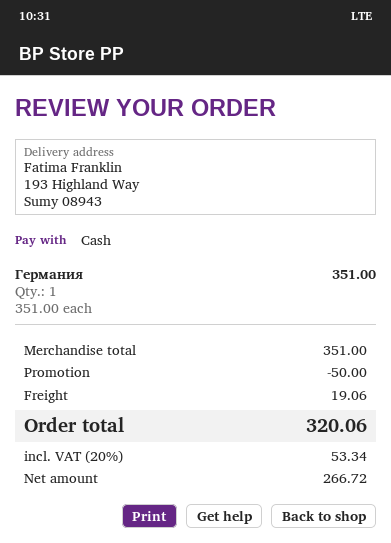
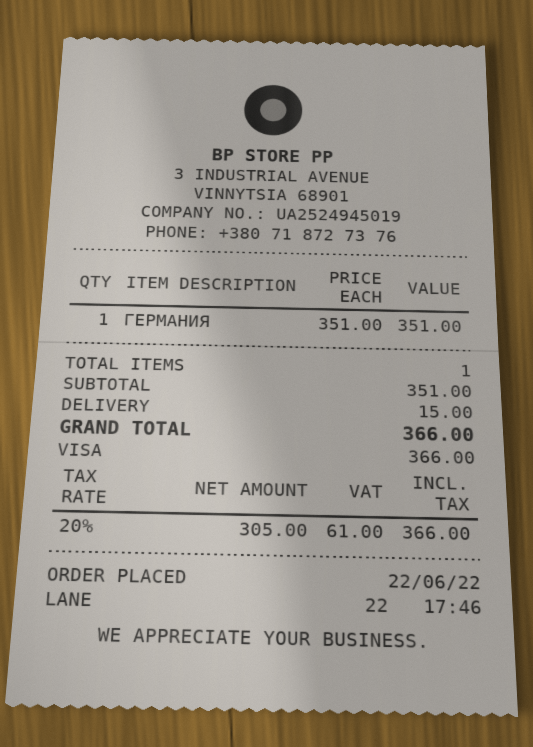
payment method: cash -> Visa
discount: 50.00 -> none
shipping: 19.06 -> 15.00
net: 266.72 -> 305.00
tax: 20% = 53.34 -> 20% = 61.00
total: 320.06 -> 366.00

